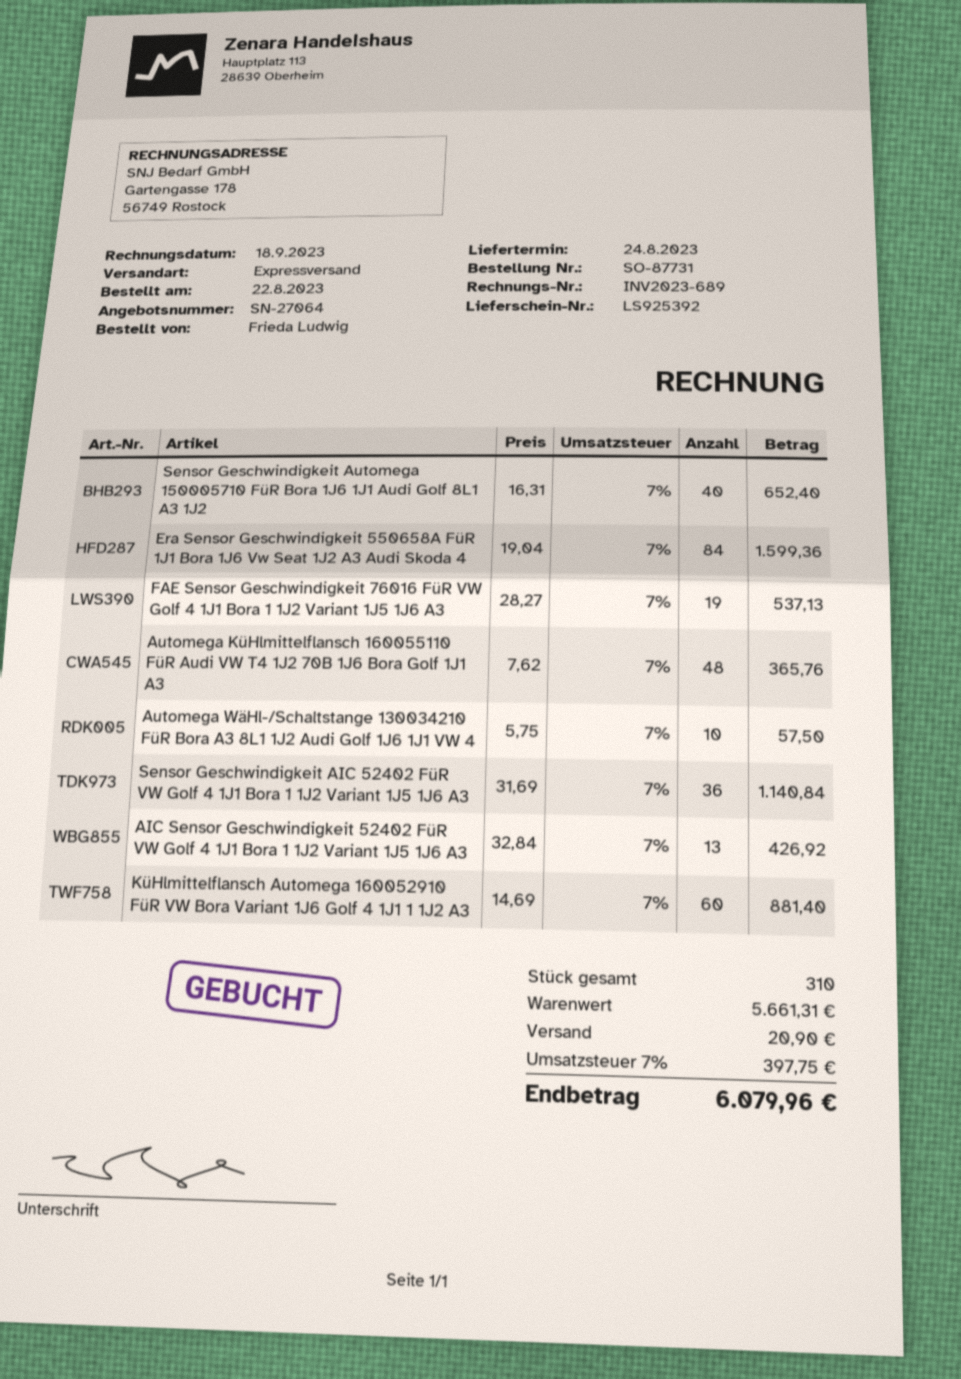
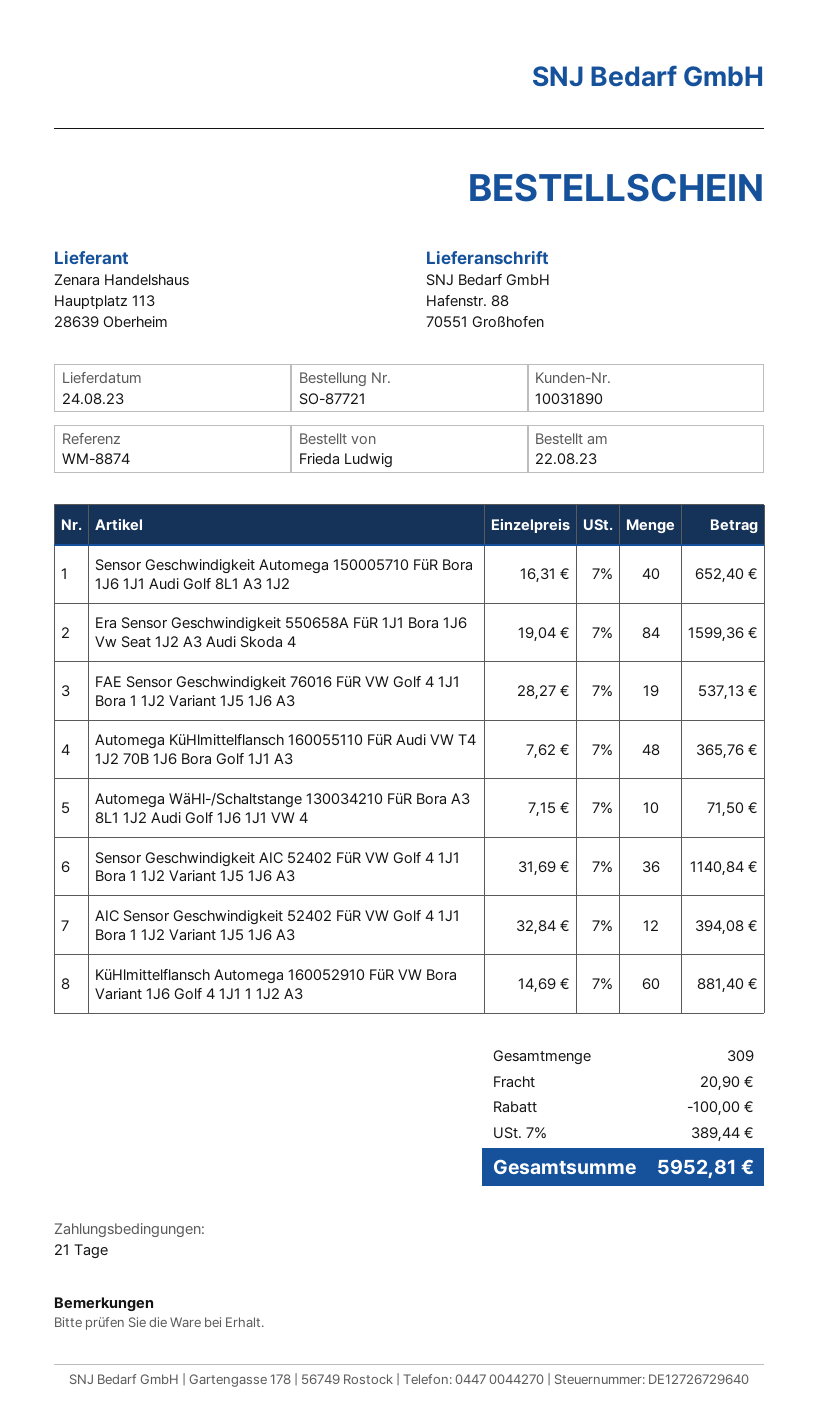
order number: SO-87731 -> SO-87721
Automega WäHl-/Schaltstange 130034210 FüR Bora A3 8L1 1J2 Audi Golf 1J6 1J1 VW 4: 10 x 5.75 = 57.50 -> 10 x 7.15 = 71.50
AIC Sensor Geschwindigkeit 52402 FüR VW Golf 4 1J1 Bora 1 1J2 Variant 1J5 1J6 A3: 13 x 32.84 = 426.92 -> 12 x 32.84 = 394.08
total quantity: 310 -> 309
discount: none -> 100.00
tax: 7% = 397.75 -> 7% = 389.44
total: 6079.96 -> 5952.81

